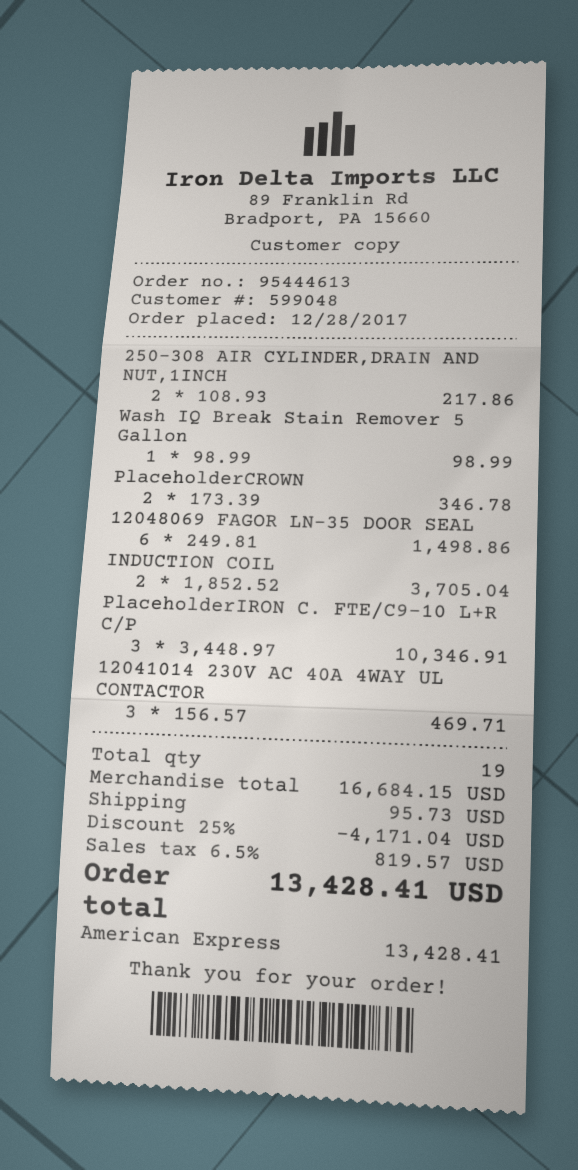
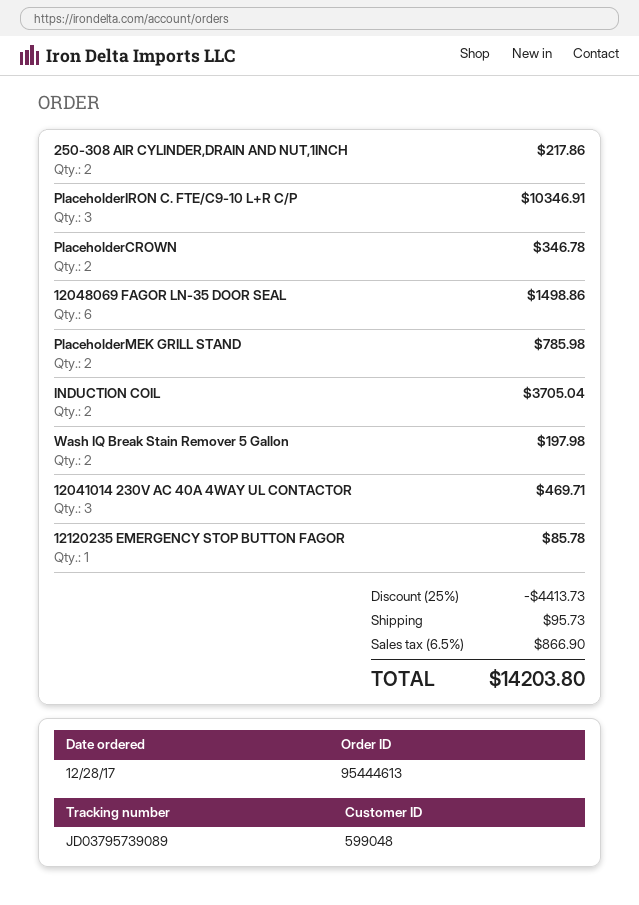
Wash IQ Break Stain Remover 5 Gallon: 1 for 98.99 -> 2 for 197.98
PlaceholderMEK GRILL STAND: none -> 2 for 785.98
12120235 EMERGENCY STOP BUTTON FAGOR: none -> 1 for 85.78
discount: 25% = 4171.04 -> 25% = 4413.73
tax: 6.5% = 819.57 -> 6.5% = 866.90
total: 13428.41 -> 14203.80

